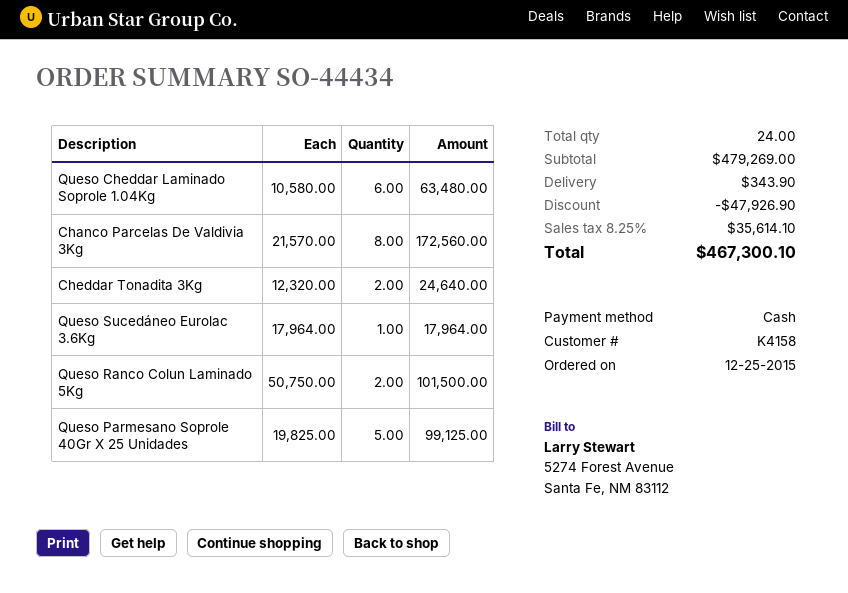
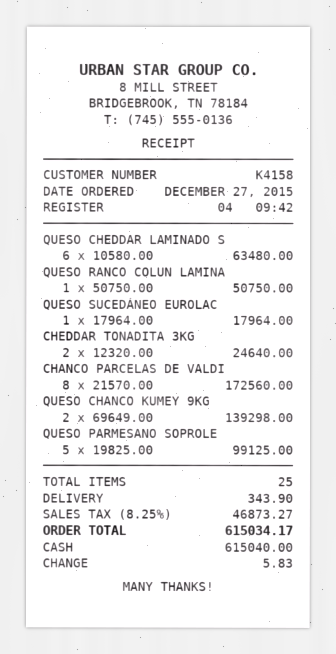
order date: 2015-12-25 -> 2015-12-27
Queso Ranco Colun Laminado 5Kg: 2 x 50750.00 = 101500.00 -> 1 x 50750.00 = 50750.00
QUESO CHANCO KUMEY 9KG: none -> 2 x 69649.00 = 139298.00
total quantity: 24 -> 25
discount: 47926.90 -> none
tax: 8.25% = 35614.10 -> 8.25% = 46873.27
total: 467300.10 -> 615034.17

